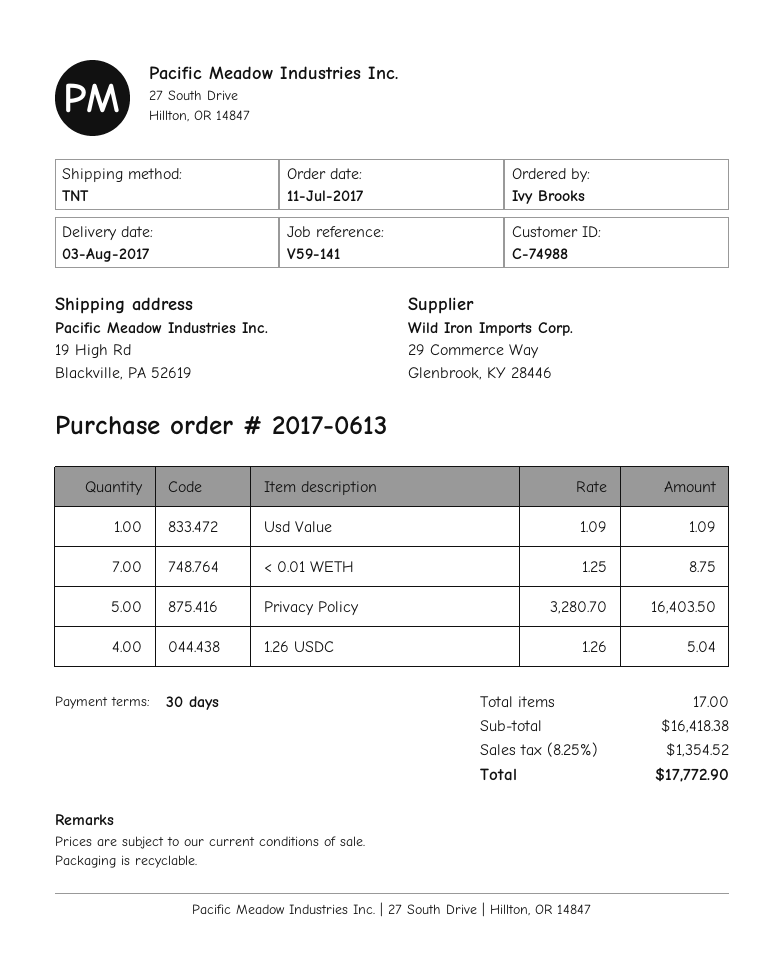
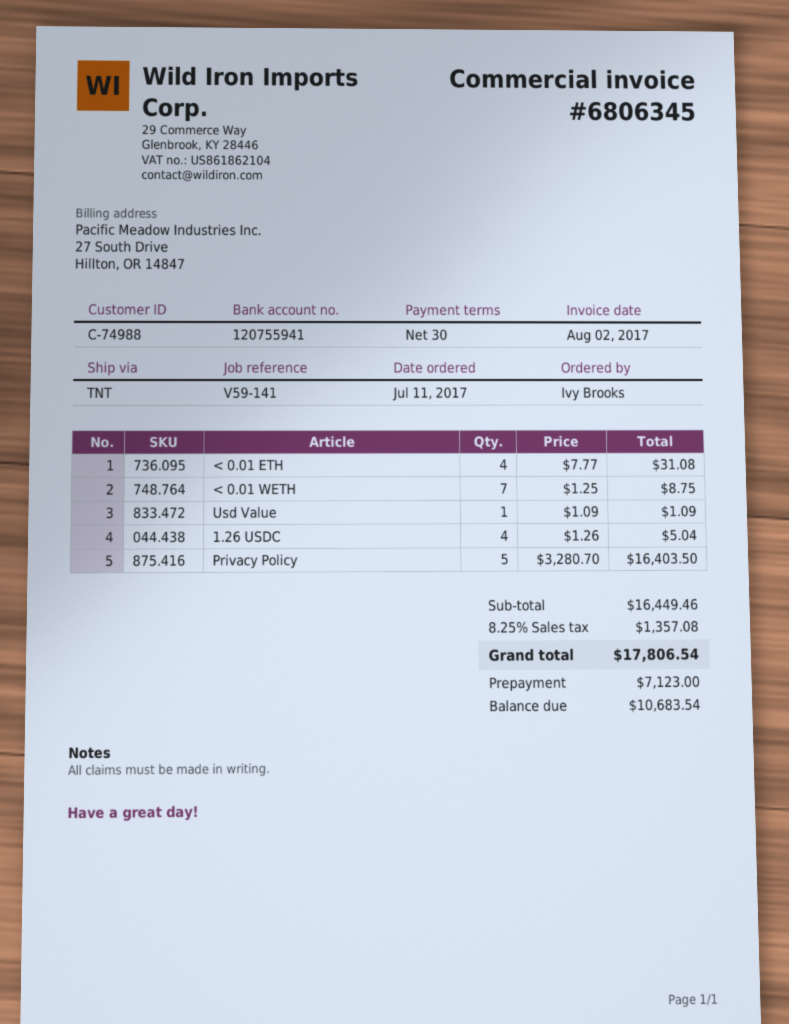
< 0.01 ETH: none -> 4 x 7.77 = 31.08
subtotal: 16418.38 -> 16449.46
tax: 8.25% = 1354.52 -> 8.25% = 1357.08
total: 17772.90 -> 17806.54

